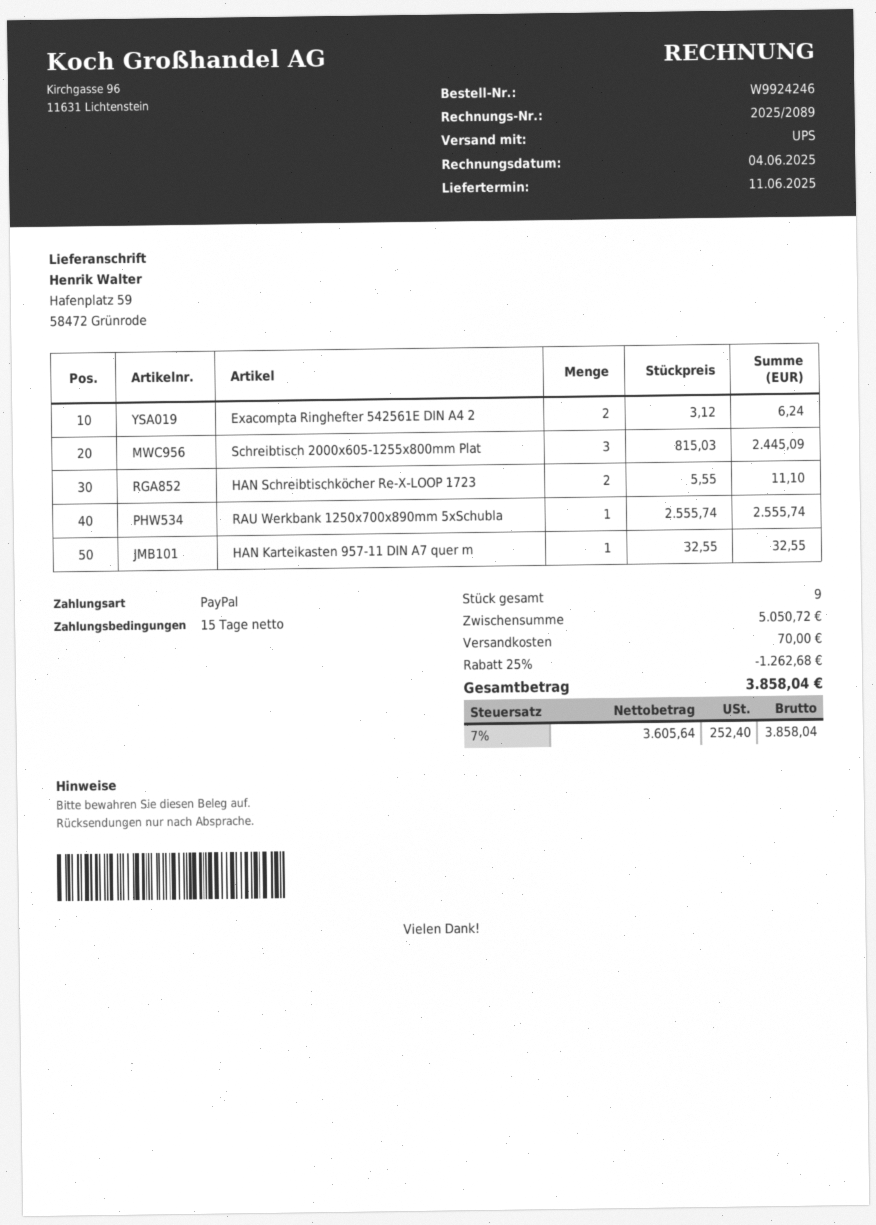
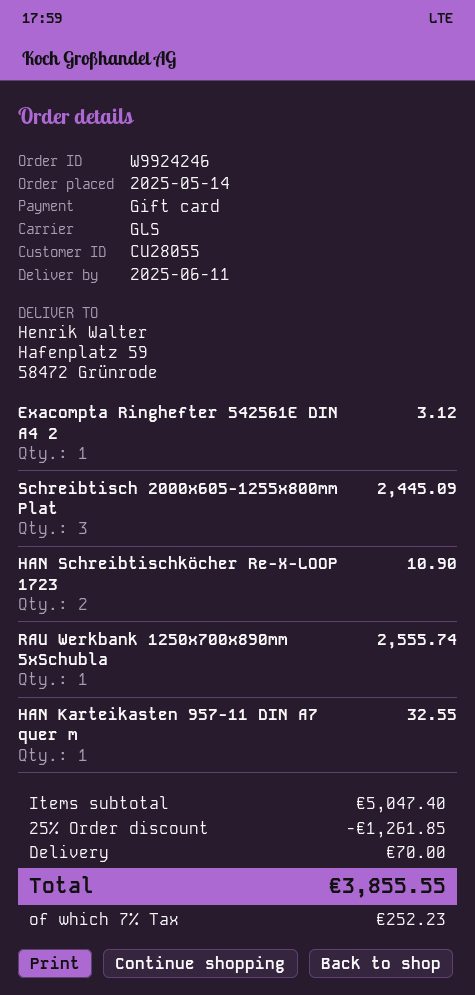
payment method: PayPal -> gift card
shipping method: UPS -> GLS
Exacompta Ringhefter 542561E DIN A4 2: 2 for 6.24 -> 1 for 3.12
HAN Schreibtischköcher Re-X-LOOP 1723: 2 for 11.10 -> 2 for 10.90
subtotal: 5050.72 -> 5047.40
discount: 25% = 1262.68 -> 25% = 1261.85
tax: 7% = 252.40 -> 7% = 252.23
total: 3858.04 -> 3855.55

